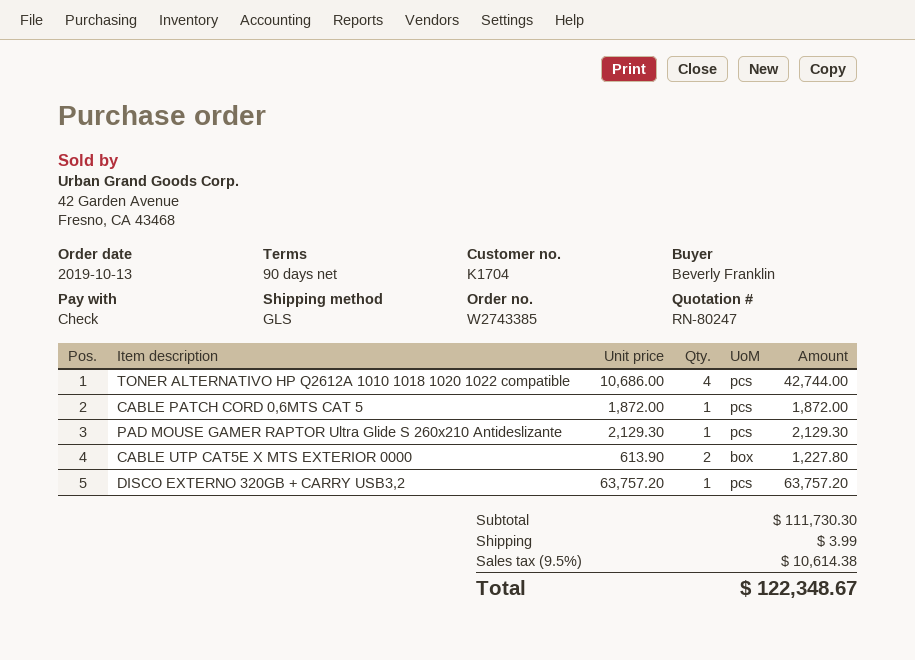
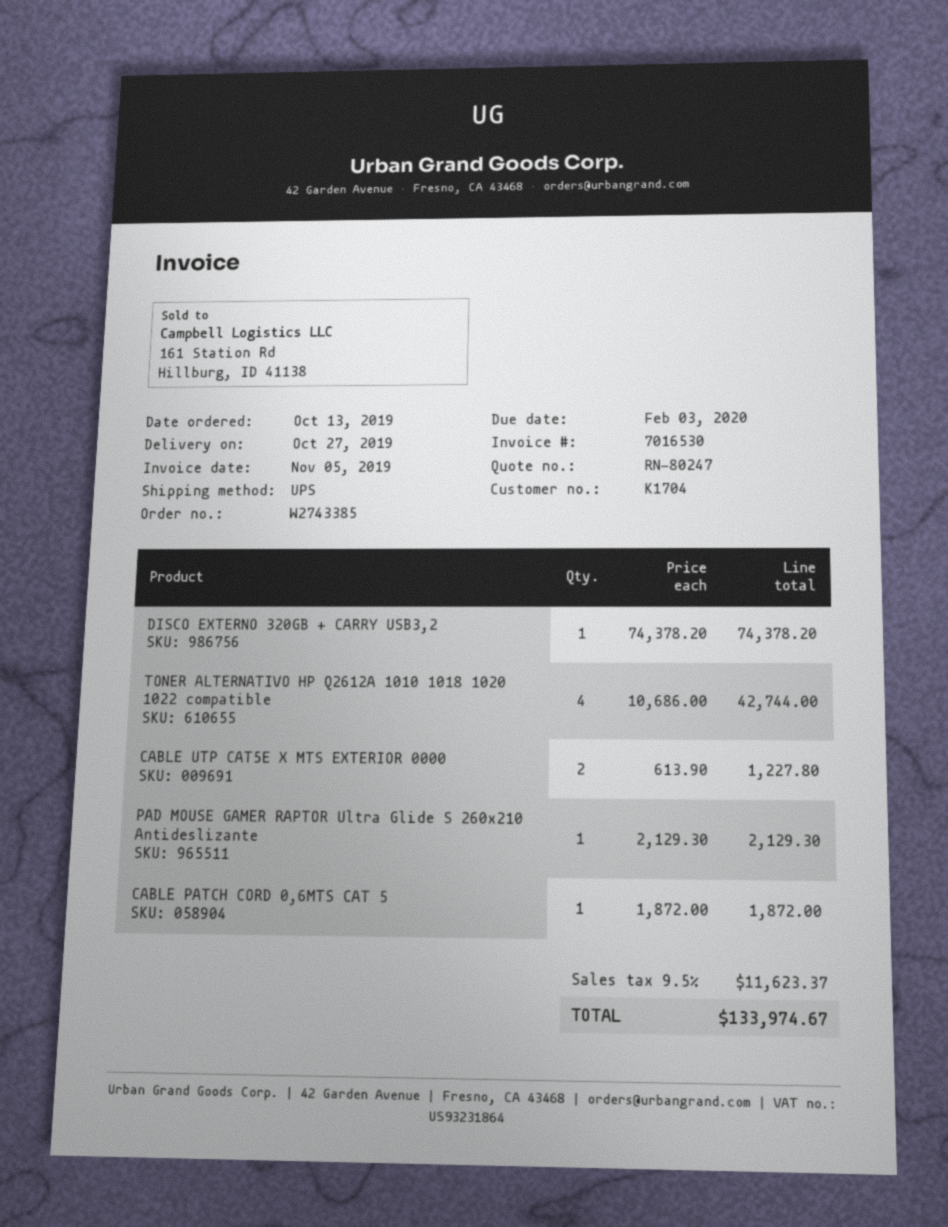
shipping method: GLS -> UPS
DISCO EXTERNO 320GB + CARRY USB3,2: 1 x 63757.20 = 63757.20 -> 1 x 74378.20 = 74378.20
shipping: 3.99 -> none
tax: 9.5% = 10614.38 -> 9.5% = 11623.37
total: 122348.67 -> 133974.67

